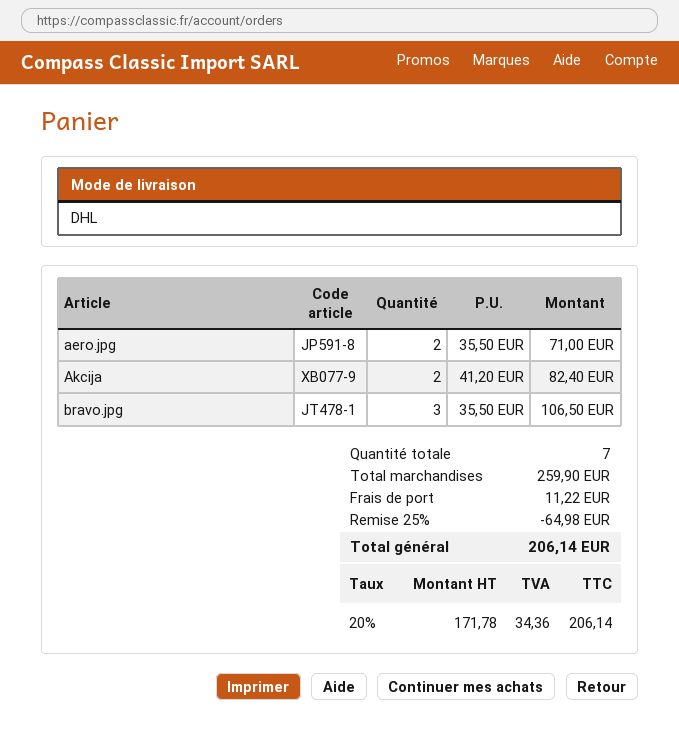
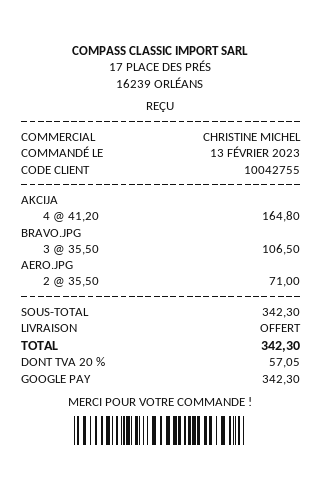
Akcija: 2 x 41.20 = 82.40 -> 4 x 41.20 = 164.80
subtotal: 259.90 -> 342.30
discount: 25% = 64.98 -> none
shipping: 11.22 -> 0.00
tax: 20% = 34.36 -> 20% = 57.05
total: 206.14 -> 342.30

